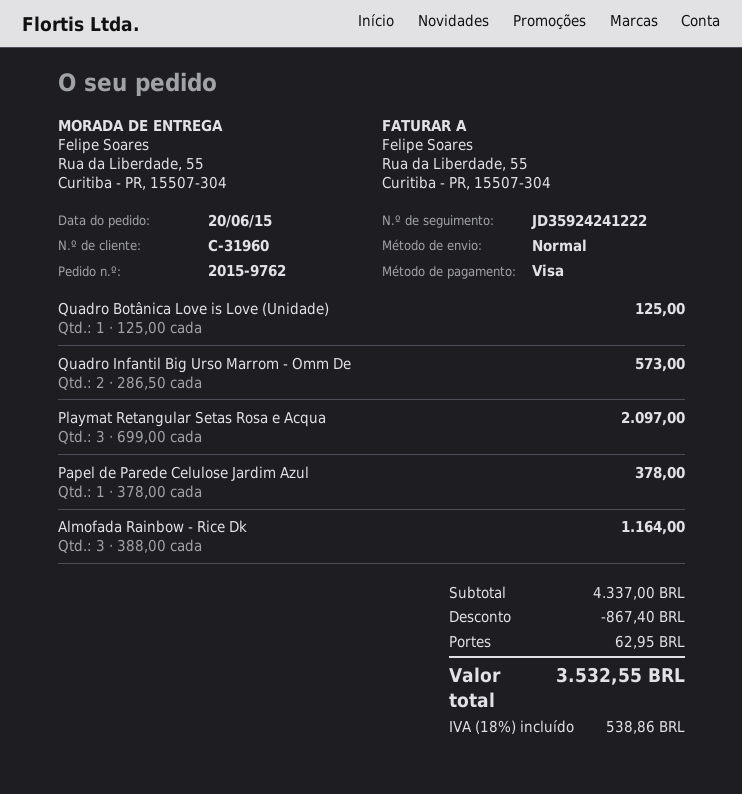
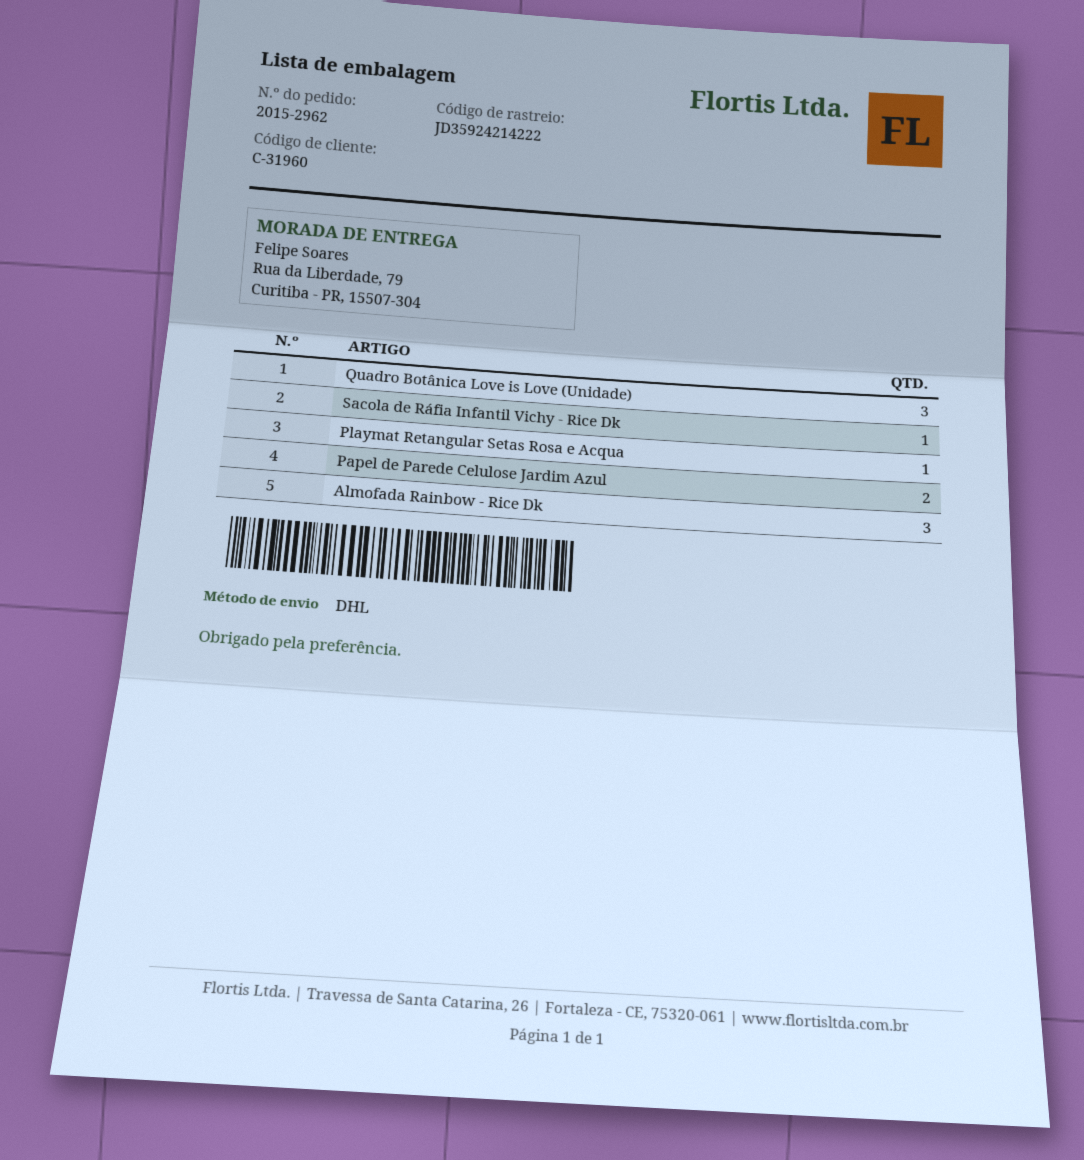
order number: 2015-9762 -> 2015-2962
shipping method: standard -> DHL
tracking number: JD35924241222 -> JD35924214222
ship to: Rua da Liberdade, 55, Curitiba - PR, 15507-304 -> Rua da Liberdade, 79, Curitiba - PR, 15507-304
Quadro Botânica Love is Love (Unidade): 1 -> 3
Quadro Infantil Big Urso Marrom - Omm De: 2 -> none
Playmat Retangular Setas Rosa e Acqua: 3 -> 1
Papel de Parede Celulose Jardim Azul: 1 -> 2
Sacola de Ráfia Infantil Vichy - Rice Dk: none -> 1

